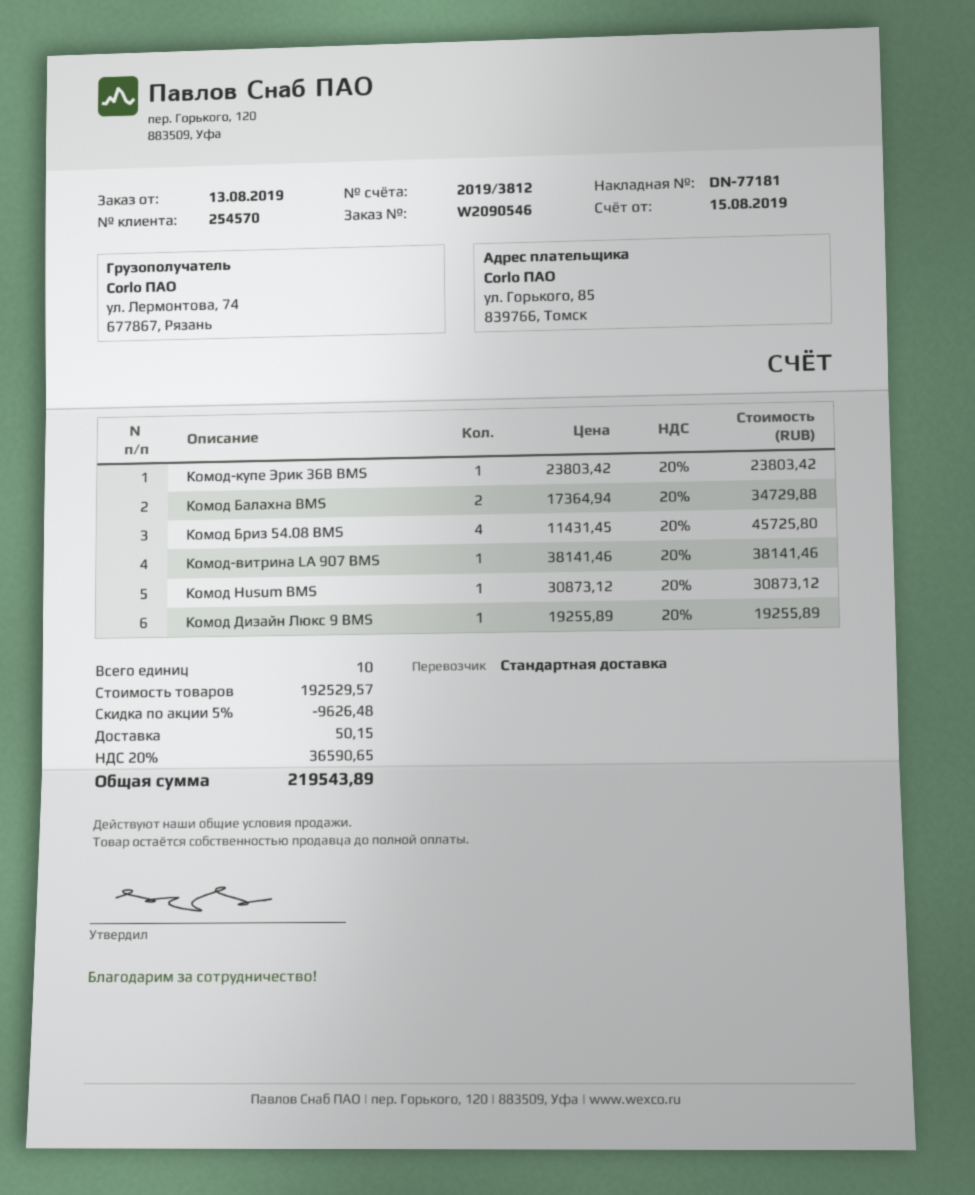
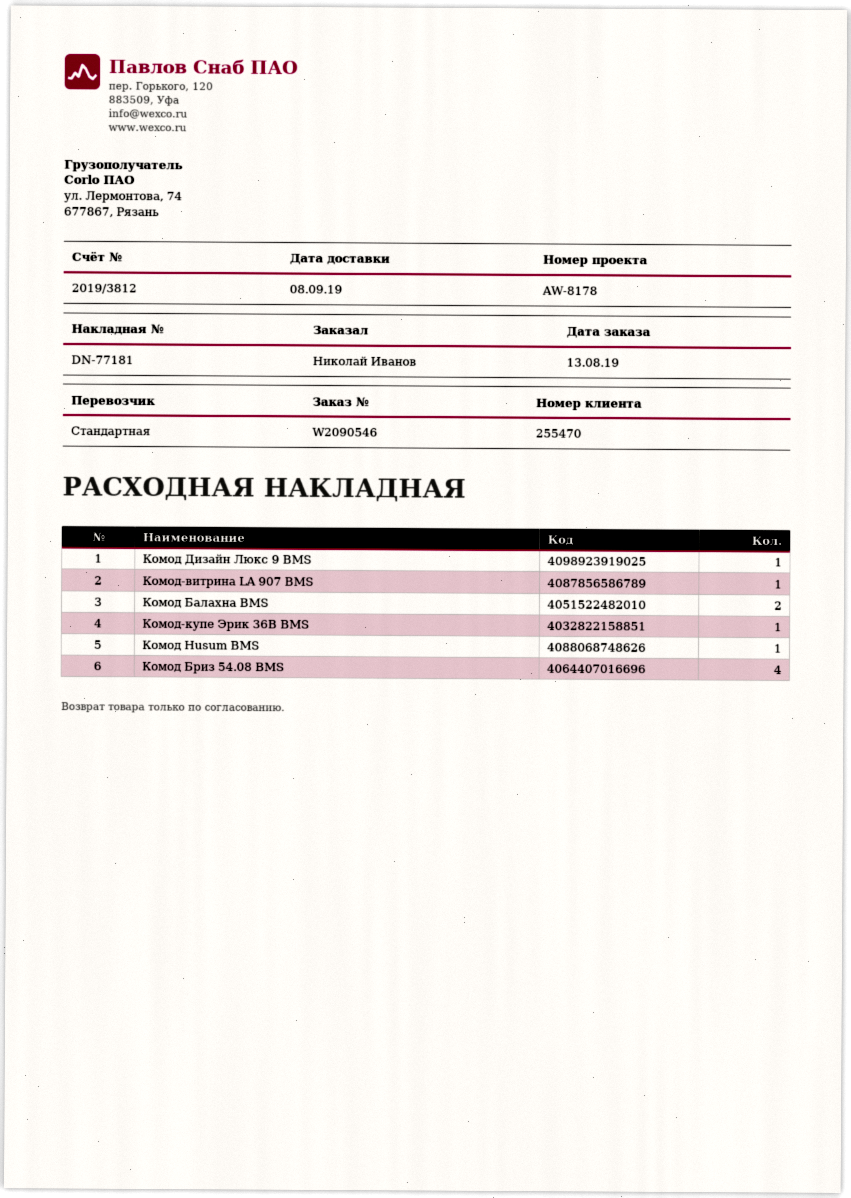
customer number: 254570 -> 255470

